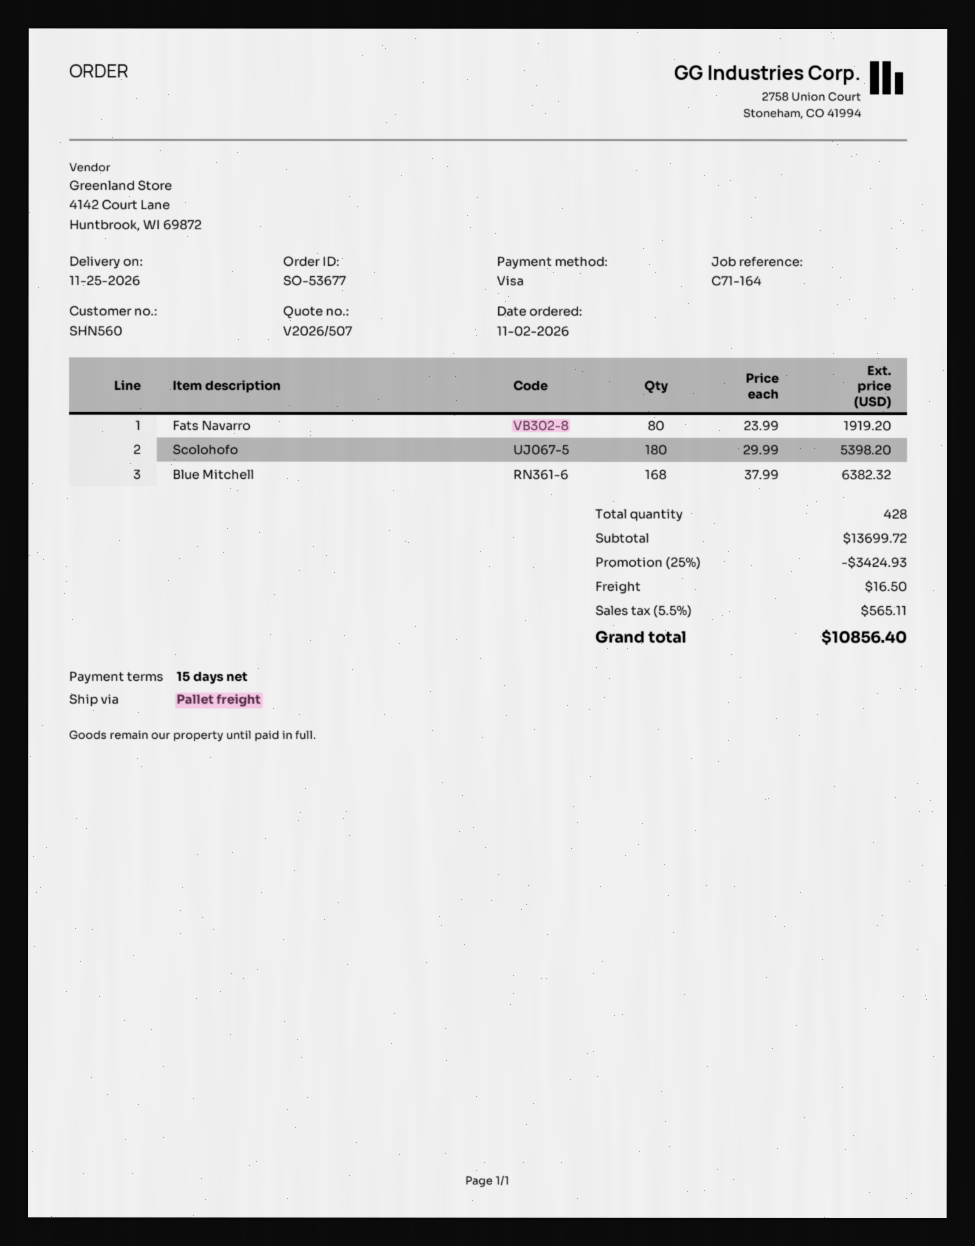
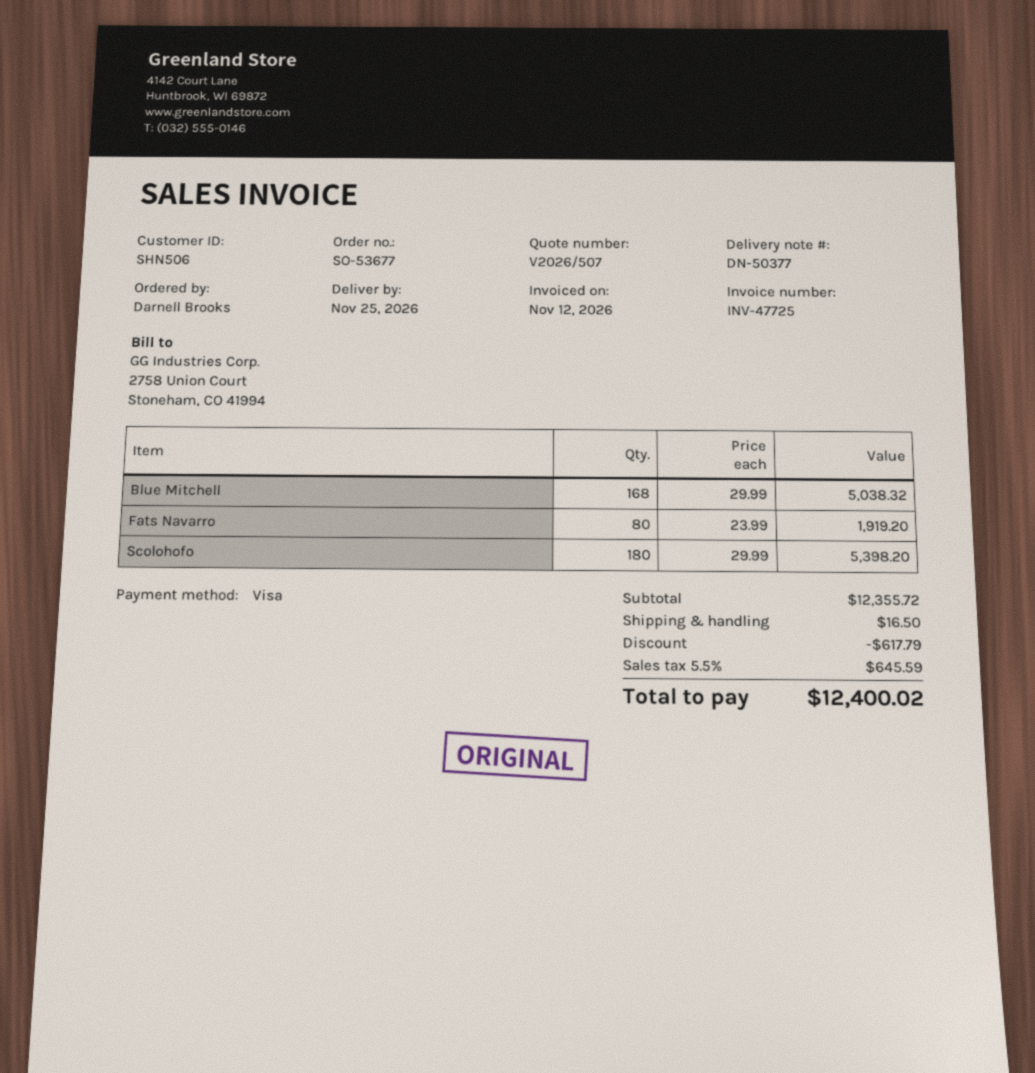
customer number: SHN560 -> SHN506
Blue Mitchell: 168 x 37.99 = 6382.32 -> 168 x 29.99 = 5038.32
subtotal: 13699.72 -> 12355.72
discount: 3424.93 -> 617.79
tax: 5.5% = 565.11 -> 5.5% = 645.59
total: 10856.40 -> 12400.02

